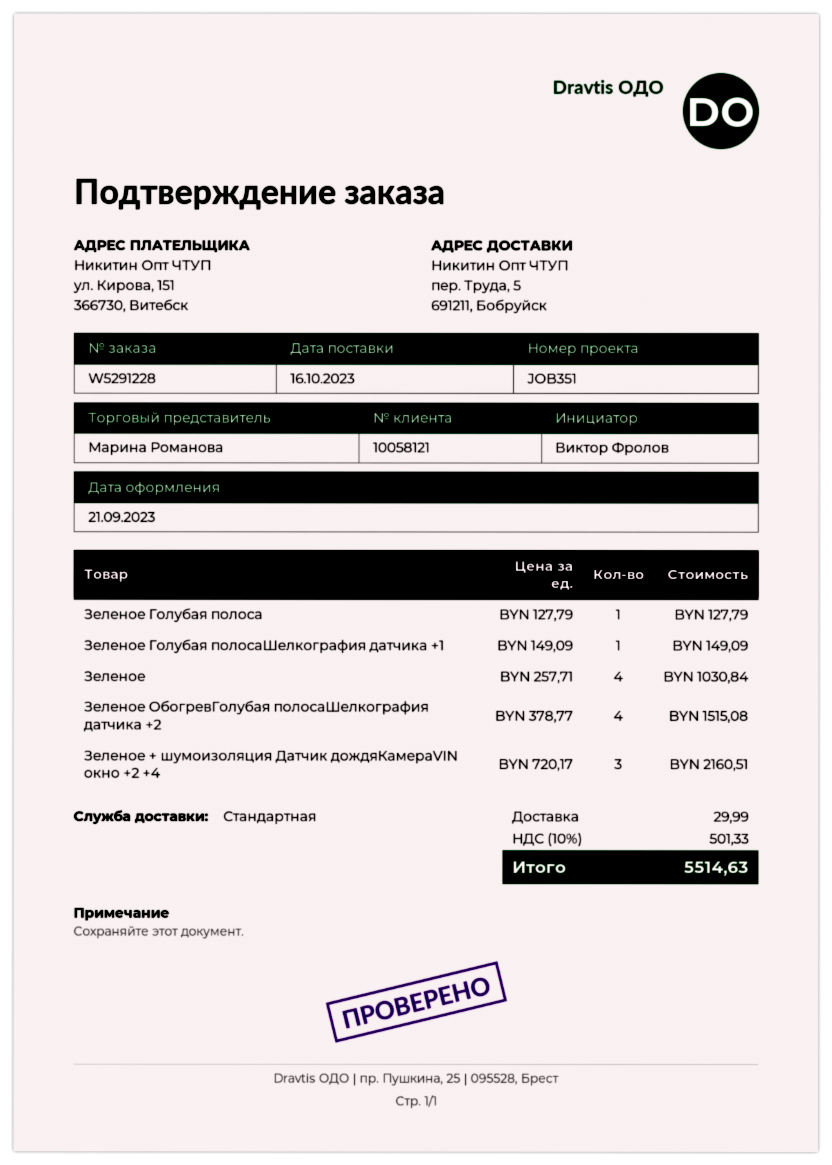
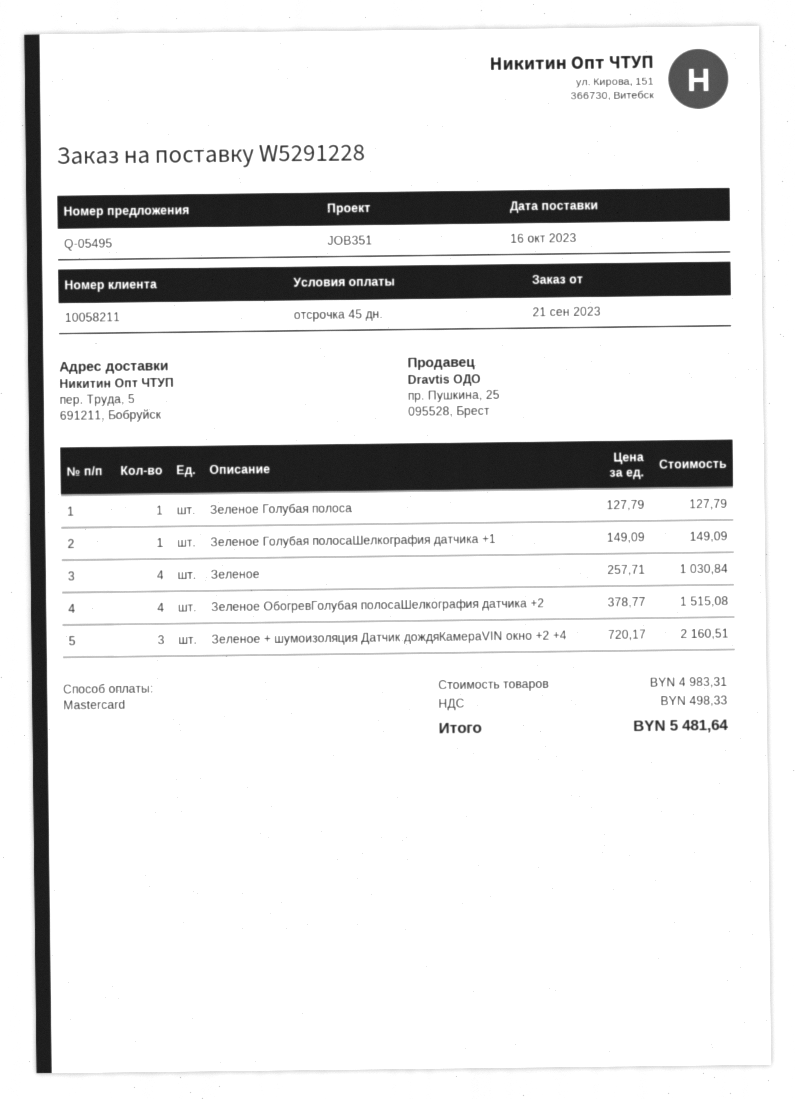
customer number: 10058121 -> 10058211
shipping: 29.99 -> none
tax: 501.33 -> 498.33
total: 5514.63 -> 5481.64

